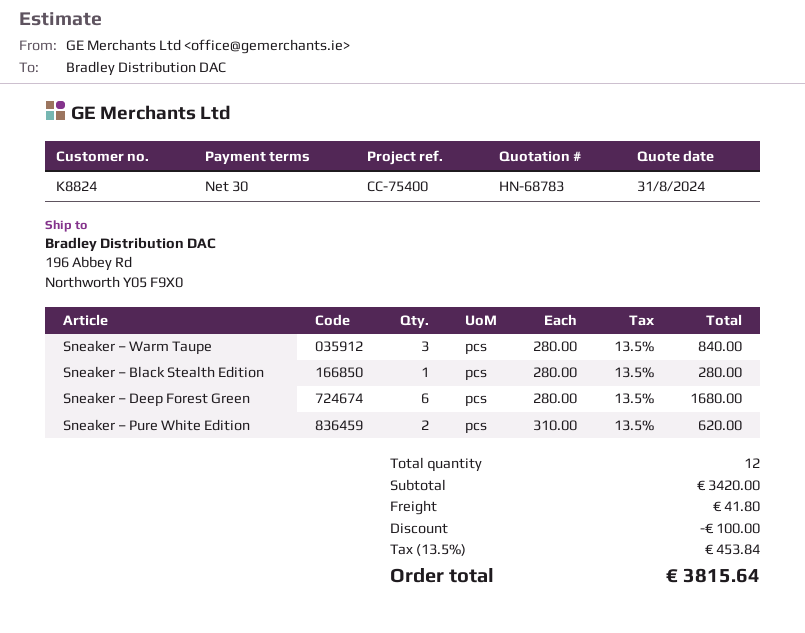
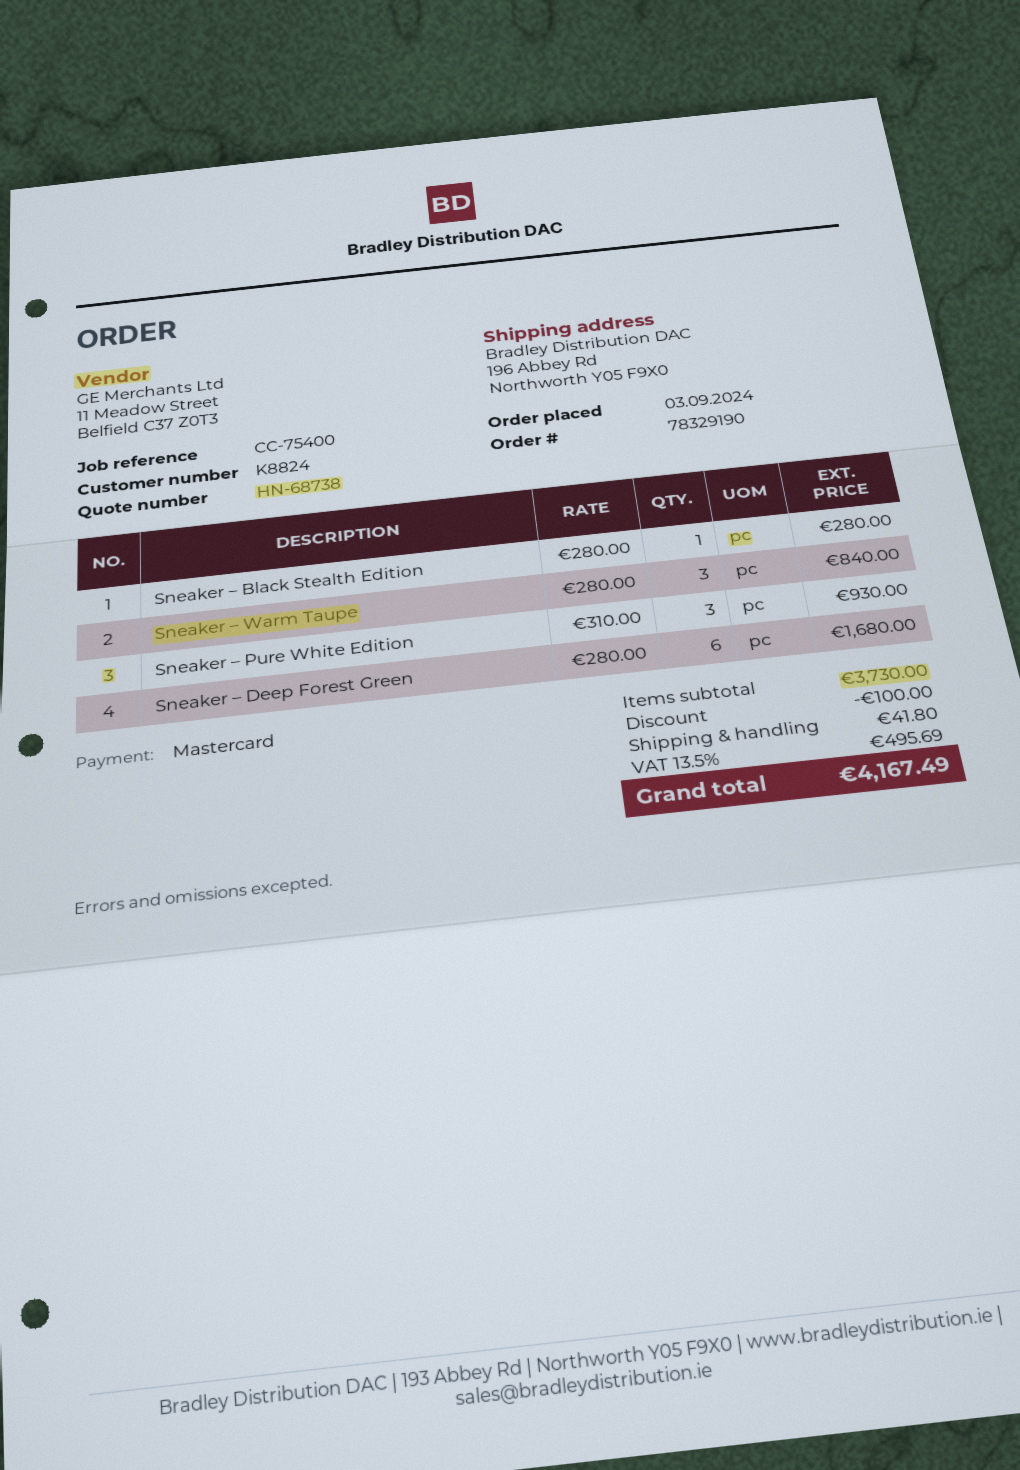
quote number: HN-68783 -> HN-68738
Sneaker – Pure White Edition: 2 x 310.00 = 620.00 -> 3 x 310.00 = 930.00
subtotal: 3420.00 -> 3730.00
tax: 13.5% = 453.84 -> 13.5% = 495.69
total: 3815.64 -> 4167.49

